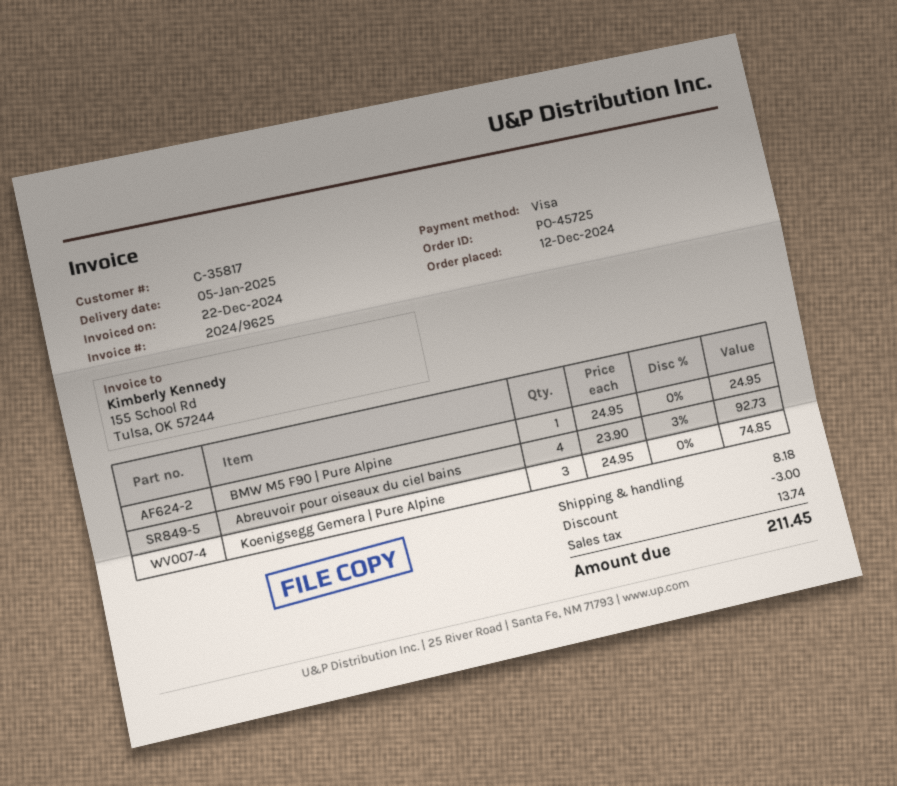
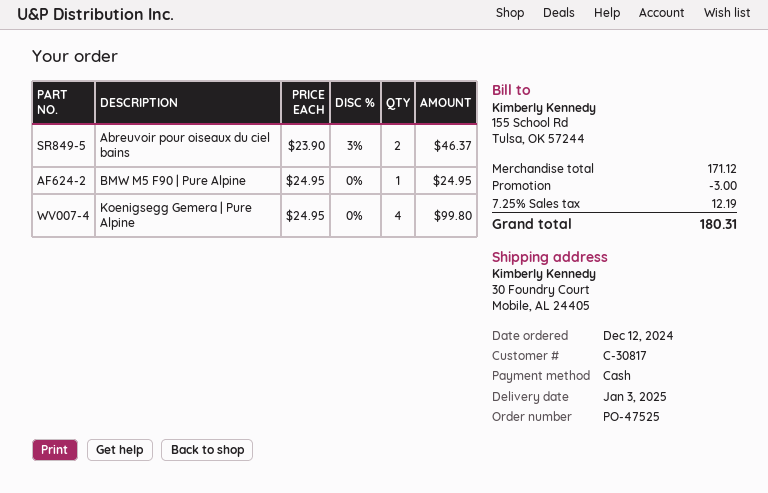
order number: PO-45725 -> PO-47525
delivery date: 2025-01-05 -> 2025-01-03
customer number: C-35817 -> C-30817
payment method: Visa -> cash
Abreuvoir pour oiseaux du ciel bains: 4 x 23.90 - 3% = 92.73 -> 2 x 23.90 - 3% = 46.37
Koenigsegg Gemera | Pure Alpine: 3 x 24.95 = 74.85 -> 4 x 24.95 = 99.80
shipping: 8.18 -> none
tax: 13.74 -> 12.19
total: 211.45 -> 180.31

